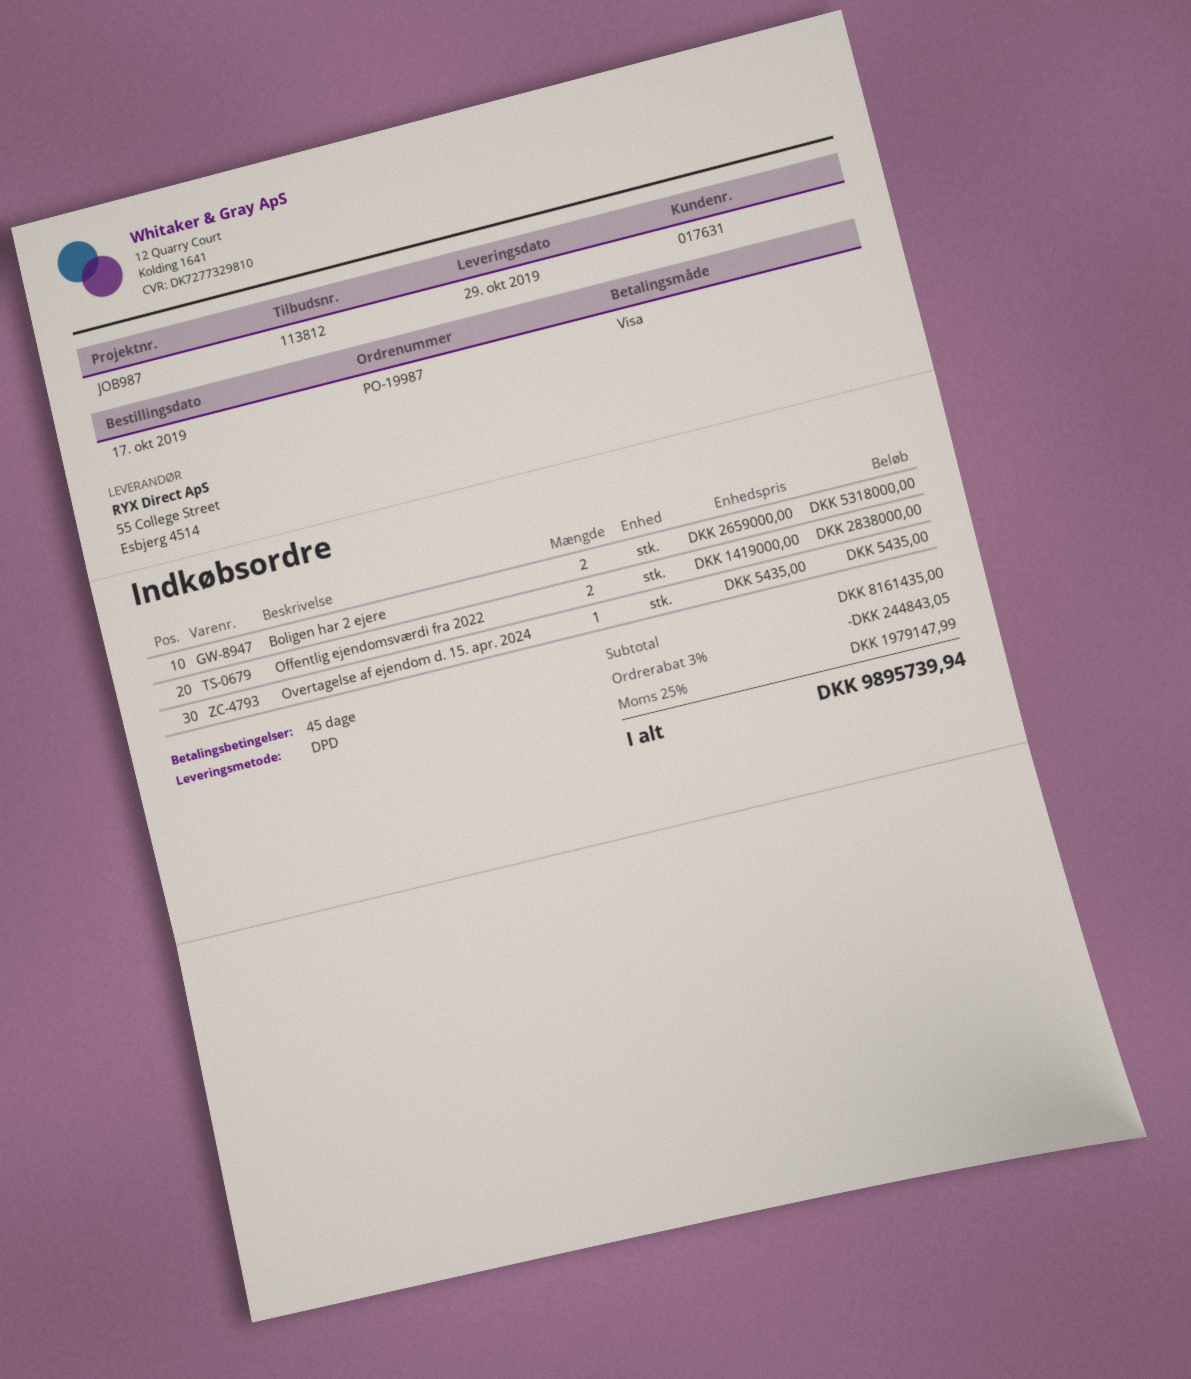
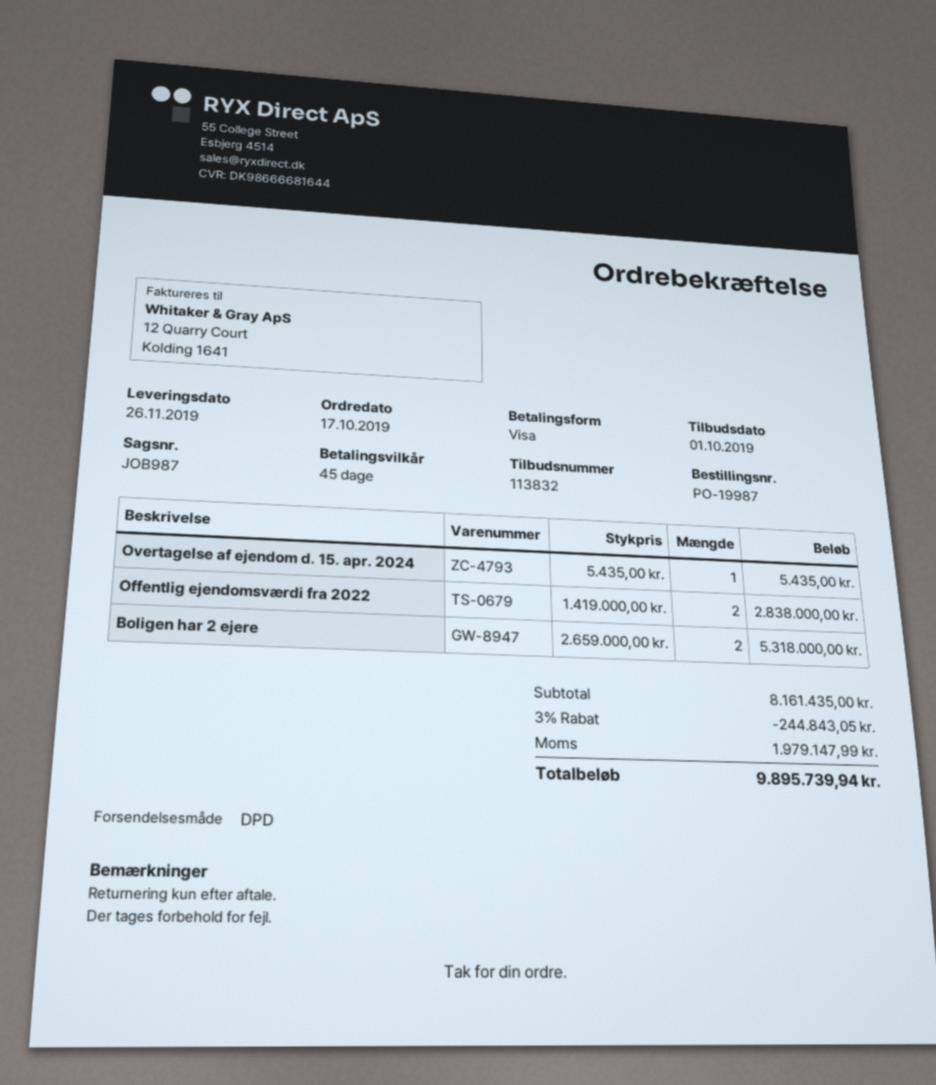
quote number: 113812 -> 113832
delivery date: 2019-10-29 -> 2019-11-26

